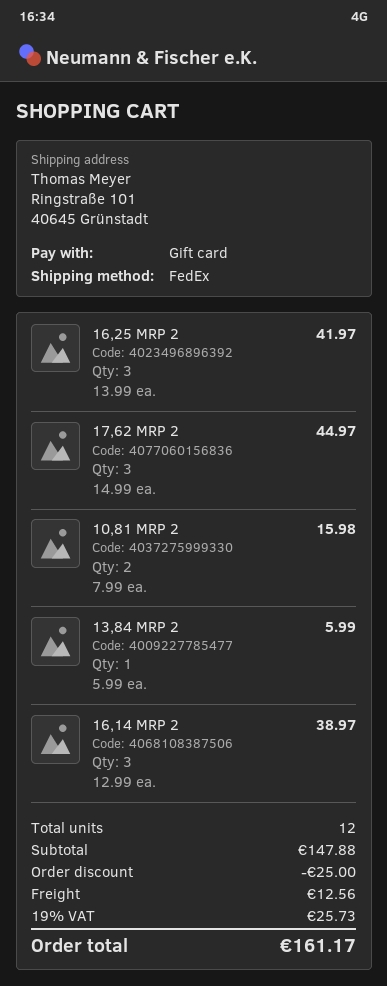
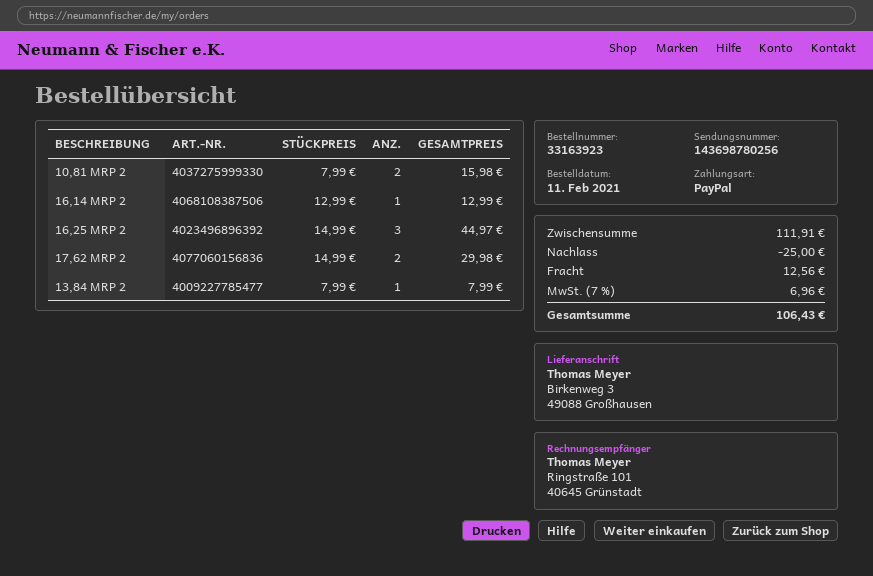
payment method: gift card -> PayPal
ship to: Ringstraße 101, 40645 Grünstadt -> Birkenweg 3, 49088 Großhausen
16,25 MRP 2: 3 x 13.99 = 41.97 -> 3 x 14.99 = 44.97
17,62 MRP 2: 3 x 14.99 = 44.97 -> 2 x 14.99 = 29.98
13,84 MRP 2: 1 x 5.99 = 5.99 -> 1 x 7.99 = 7.99
16,14 MRP 2: 3 x 12.99 = 38.97 -> 1 x 12.99 = 12.99
subtotal: 147.88 -> 111.91
tax: 19% = 25.73 -> 7% = 6.96
total: 161.17 -> 106.43

